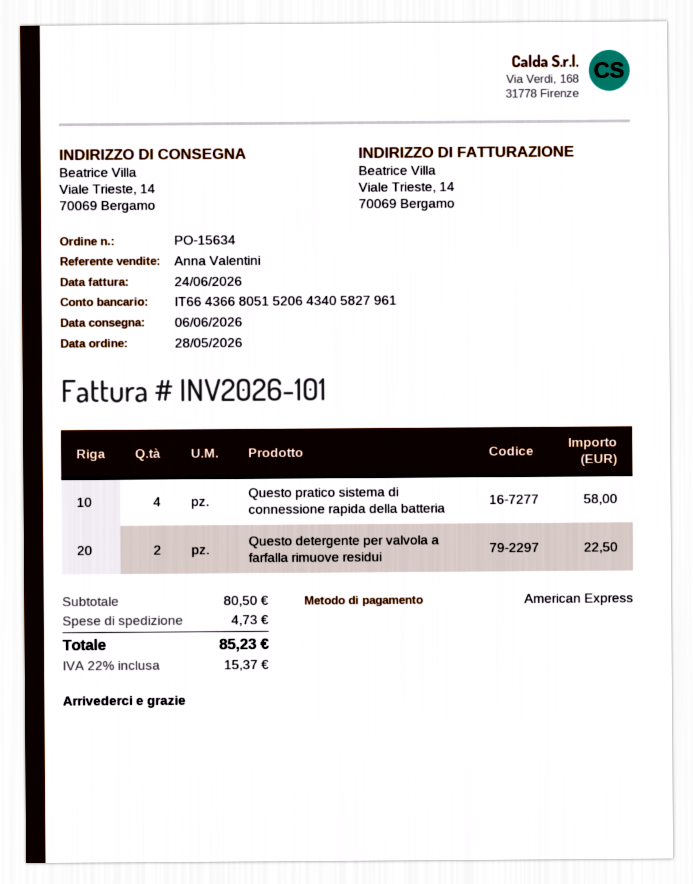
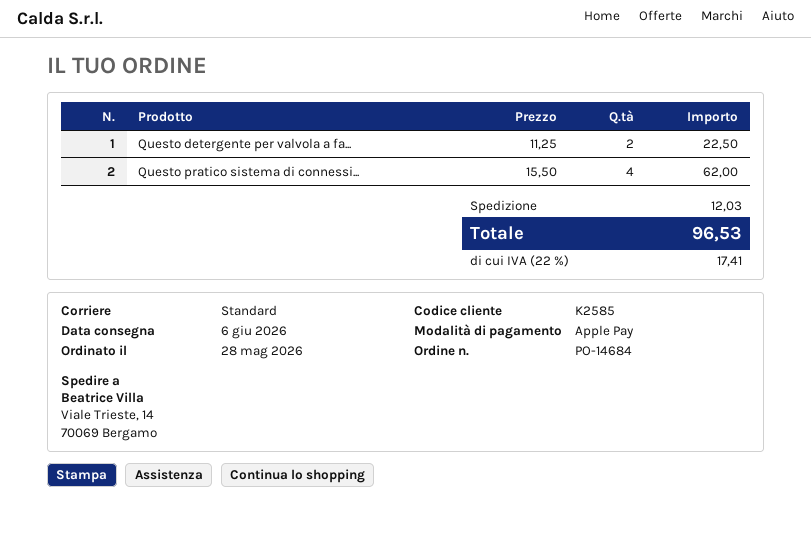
order number: PO-15634 -> PO-14684
payment method: American Express -> Apple Pay
Questo pratico sistema di connessione rapida della batteria: 4 for 58.00 -> 4 for 62.00
shipping: 4.73 -> 12.03
tax: 22% = 15.37 -> 22% = 17.41
total: 85.23 -> 96.53

